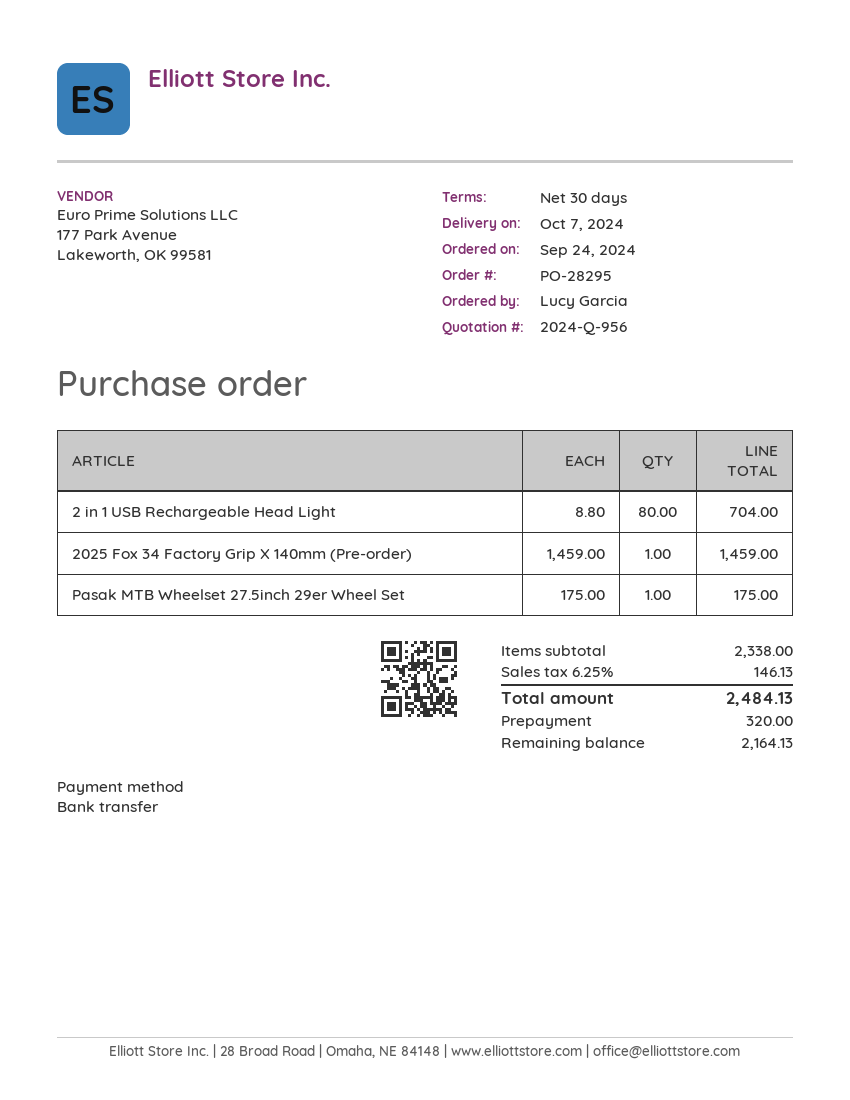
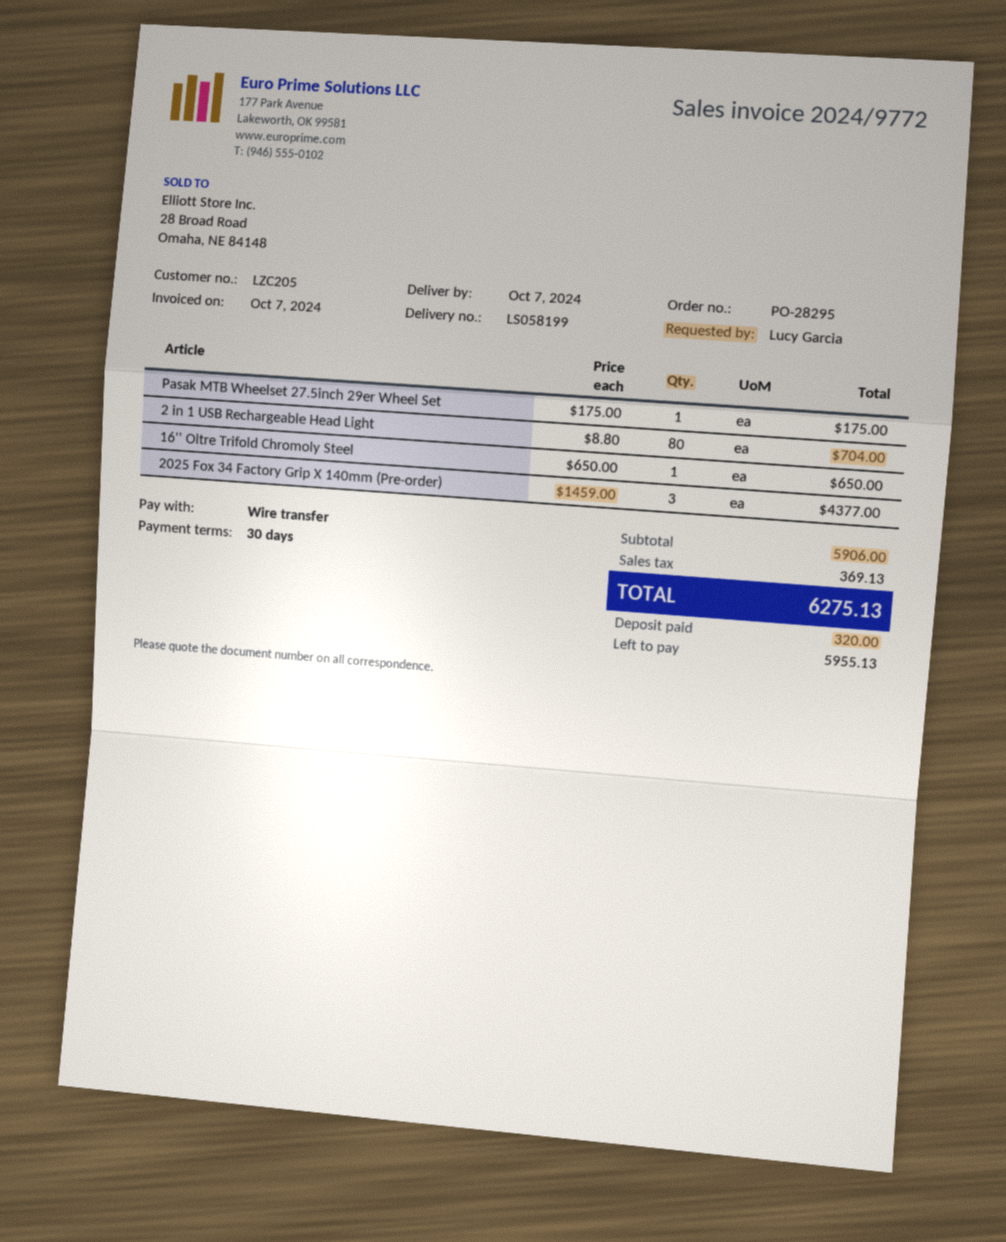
2025 Fox 34 Factory Grip X 140mm (Pre-order): 1 x 1459.00 = 1459.00 -> 3 x 1459.00 = 4377.00
16'' Oltre Trifold Chromoly Steel: none -> 1 x 650.00 = 650.00
subtotal: 2338.00 -> 5906.00
tax: 146.13 -> 369.13
total: 2484.13 -> 6275.13
balance: 2164.13 -> 5955.13

